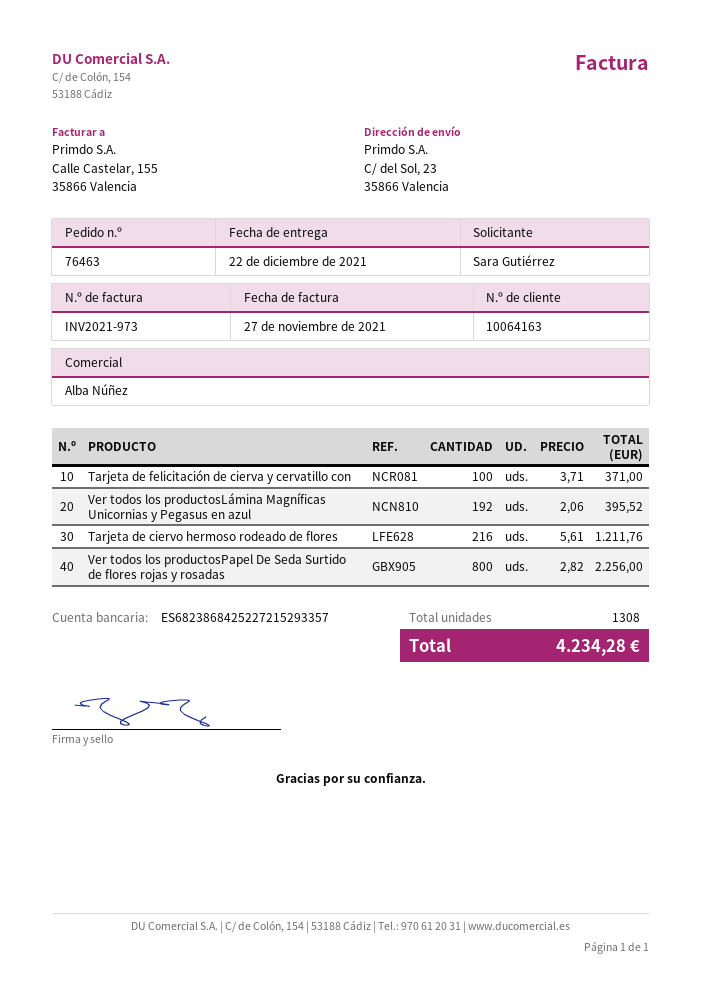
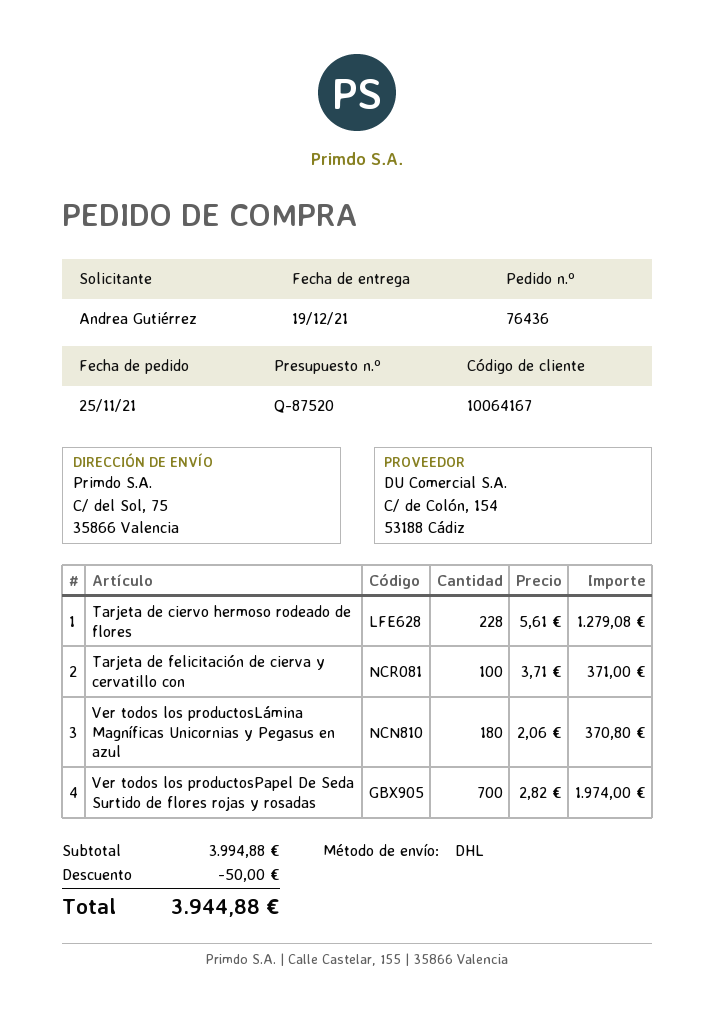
order number: 76463 -> 76436
delivery date: 2021-12-22 -> 2021-12-19
customer number: 10064163 -> 10064167
ordered by: Sara Gutiérrez -> Andrea Gutiérrez
ship to: C/ del Sol, 23, 35866 Valencia -> C/ del Sol, 75, 35866 Valencia
Ver todos los productosLámina Magníficas Unicornias y Pegasus en azul: 192 x 2.06 = 395.52 -> 180 x 2.06 = 370.80
Tarjeta de ciervo hermoso rodeado de flores: 216 x 5.61 = 1211.76 -> 228 x 5.61 = 1279.08
Ver todos los productosPapel De Seda Surtido de flores rojas y rosadas: 800 x 2.82 = 2256.00 -> 700 x 2.82 = 1974.00
discount: none -> 50.00
total: 4234.28 -> 3944.88

